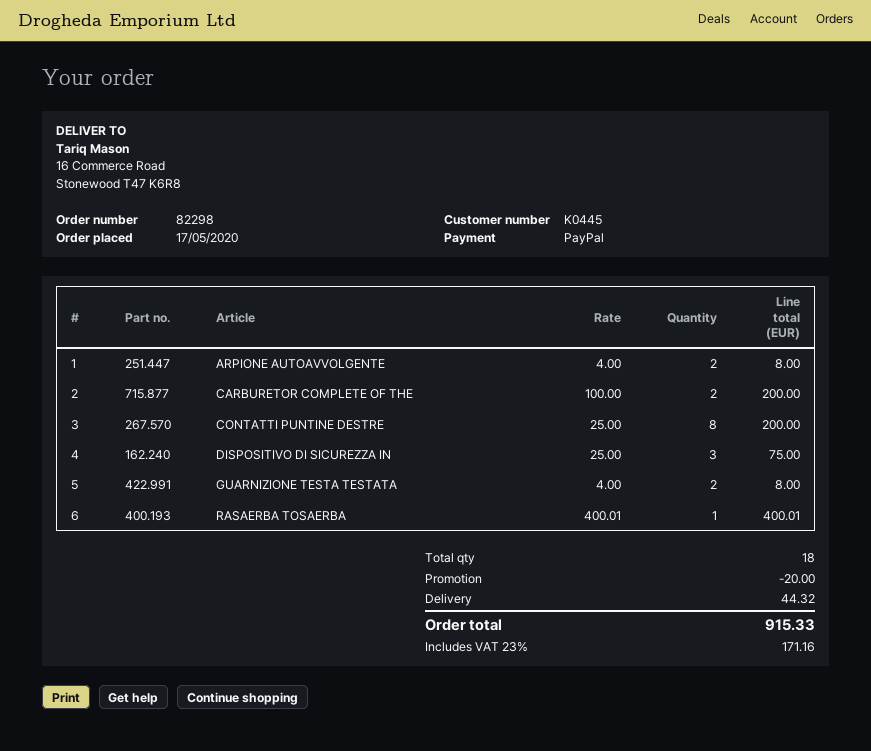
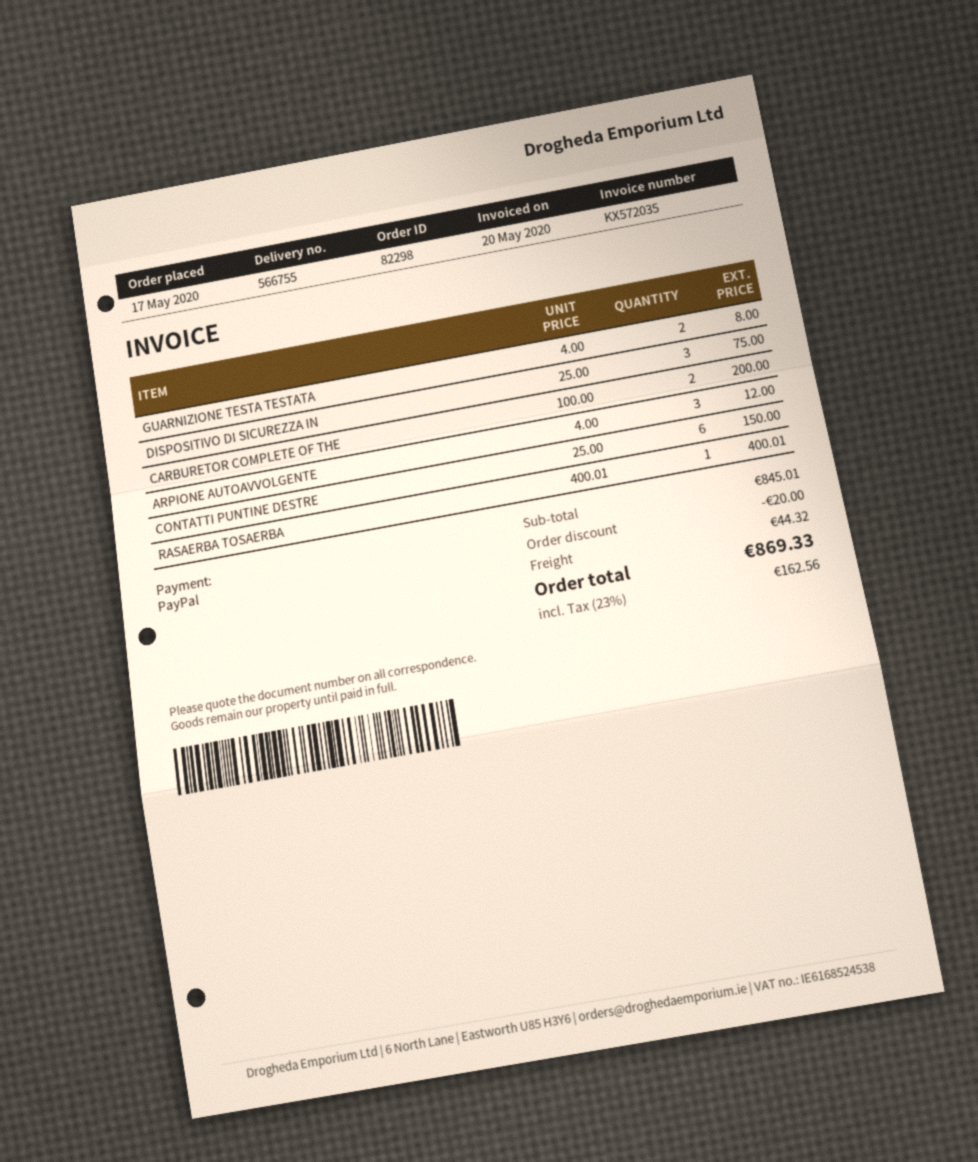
ARPIONE AUTOAVVOLGENTE: 2 x 4.00 = 8.00 -> 3 x 4.00 = 12.00
CONTATTI PUNTINE DESTRE: 8 x 25.00 = 200.00 -> 6 x 25.00 = 150.00
tax: 23% = 171.16 -> 23% = 162.56
total: 915.33 -> 869.33

